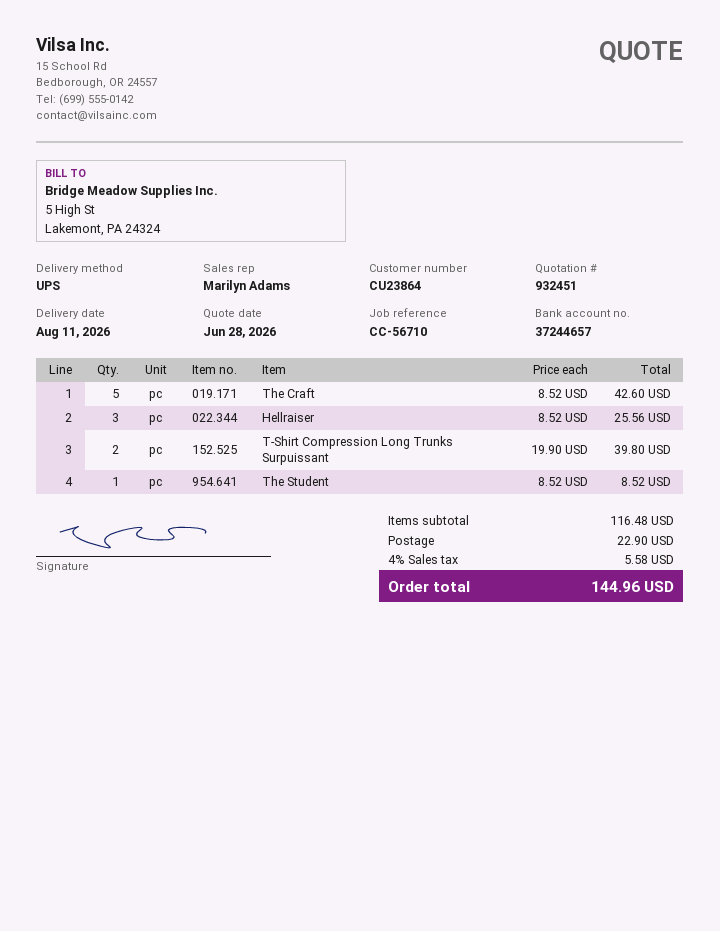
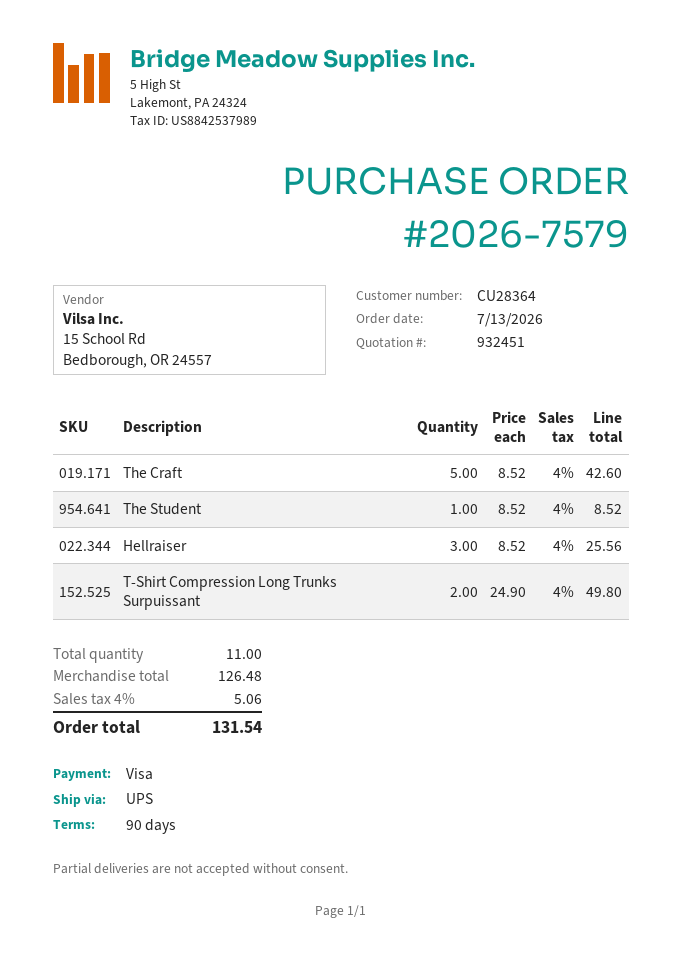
customer number: CU23864 -> CU28364
T-Shirt Compression Long Trunks Surpuissant: 2 x 19.90 = 39.80 -> 2 x 24.90 = 49.80
subtotal: 116.48 -> 126.48
shipping: 22.90 -> none
tax: 4% = 5.58 -> 4% = 5.06
total: 144.96 -> 131.54

